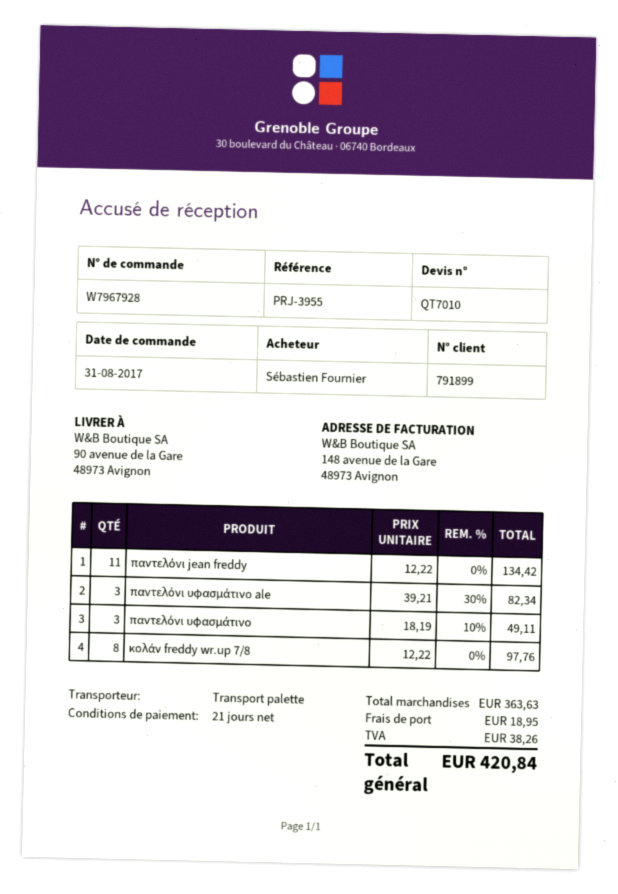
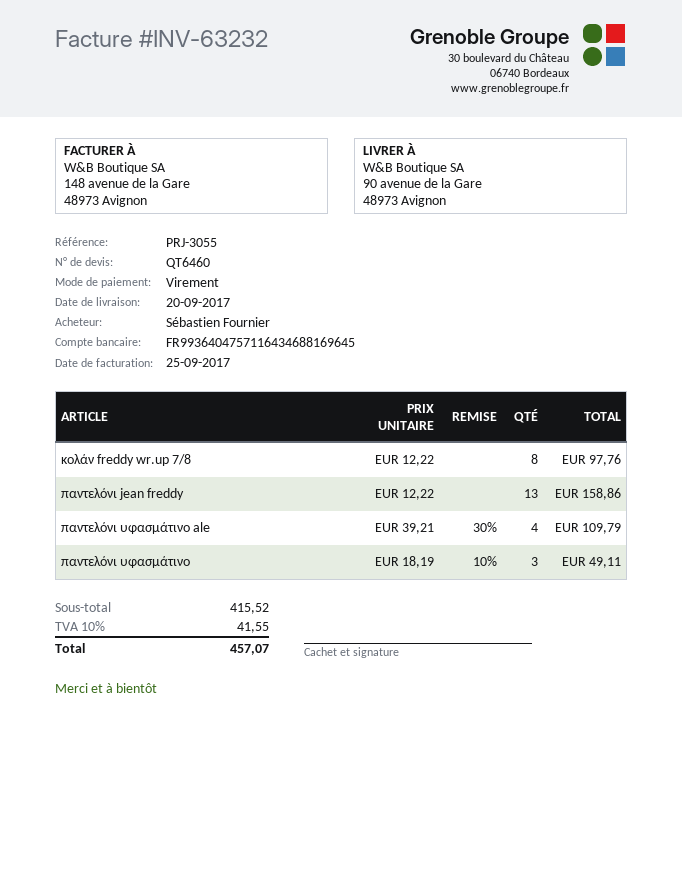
quote number: QT7010 -> QT6460
reference: PRJ-3955 -> PRJ-3055
παντελόνι jean freddy: 11 x 12.22 = 134.42 -> 13 x 12.22 = 158.86
παντελόνι υφασμάτινο ale: 3 x 39.21 - 30% = 82.34 -> 4 x 39.21 - 30% = 109.79
subtotal: 363.63 -> 415.52
shipping: 18.95 -> none
tax: 38.26 -> 41.55
total: 420.84 -> 457.07

